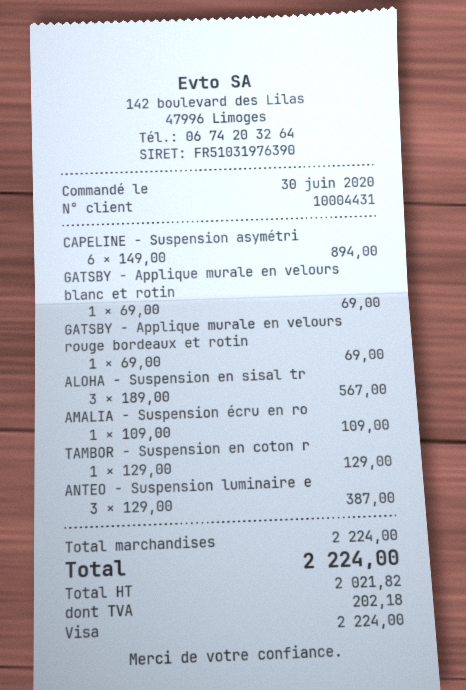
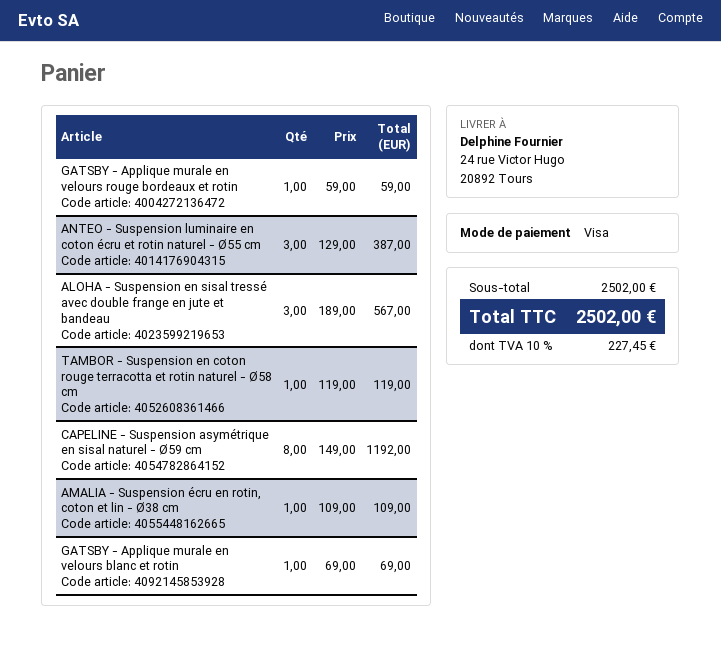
CAPELINE - Suspension asymétri: 6 x 149.00 = 894.00 -> 8 x 149.00 = 1192.00
GATSBY - Applique murale en velours rouge bordeaux et rotin: 1 x 69.00 = 69.00 -> 1 x 59.00 = 59.00
TAMBOR - Suspension en coton r: 1 x 129.00 = 129.00 -> 1 x 119.00 = 119.00
subtotal: 2224.00 -> 2502.00
tax: 202.18 -> 227.45
total: 2224.00 -> 2502.00

